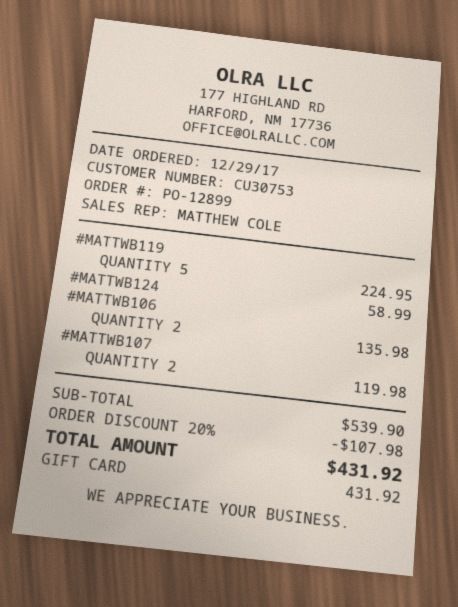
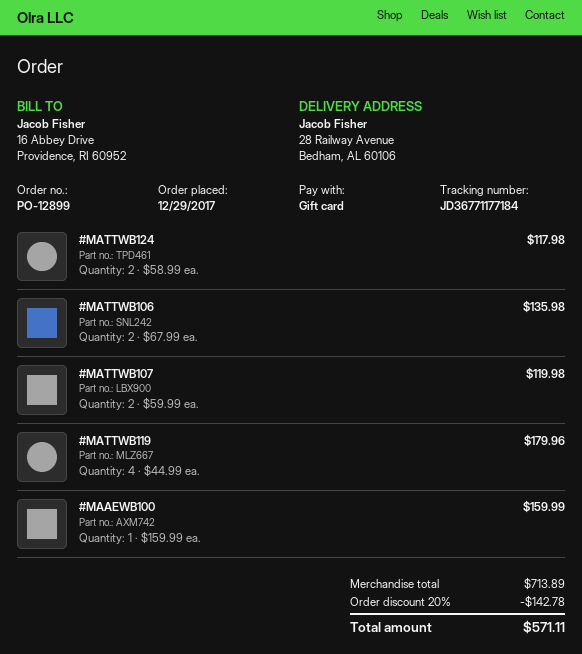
#MATTWB119: 5 for 224.95 -> 4 for 179.96
#MATTWB124: 1 for 58.99 -> 2 for 117.98
#MAAEWB100: none -> 1 for 159.99
subtotal: 539.90 -> 713.89
discount: 20% = 107.98 -> 20% = 142.78
total: 431.92 -> 571.11

